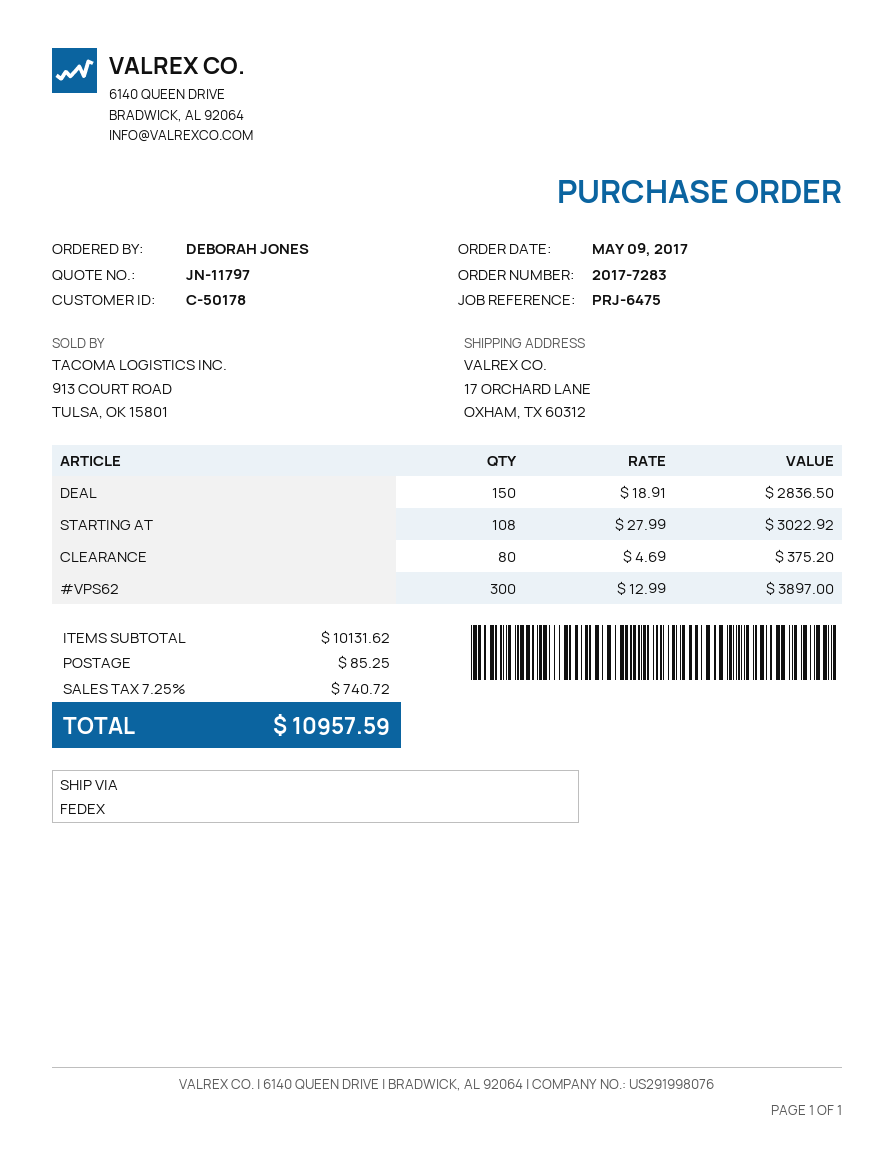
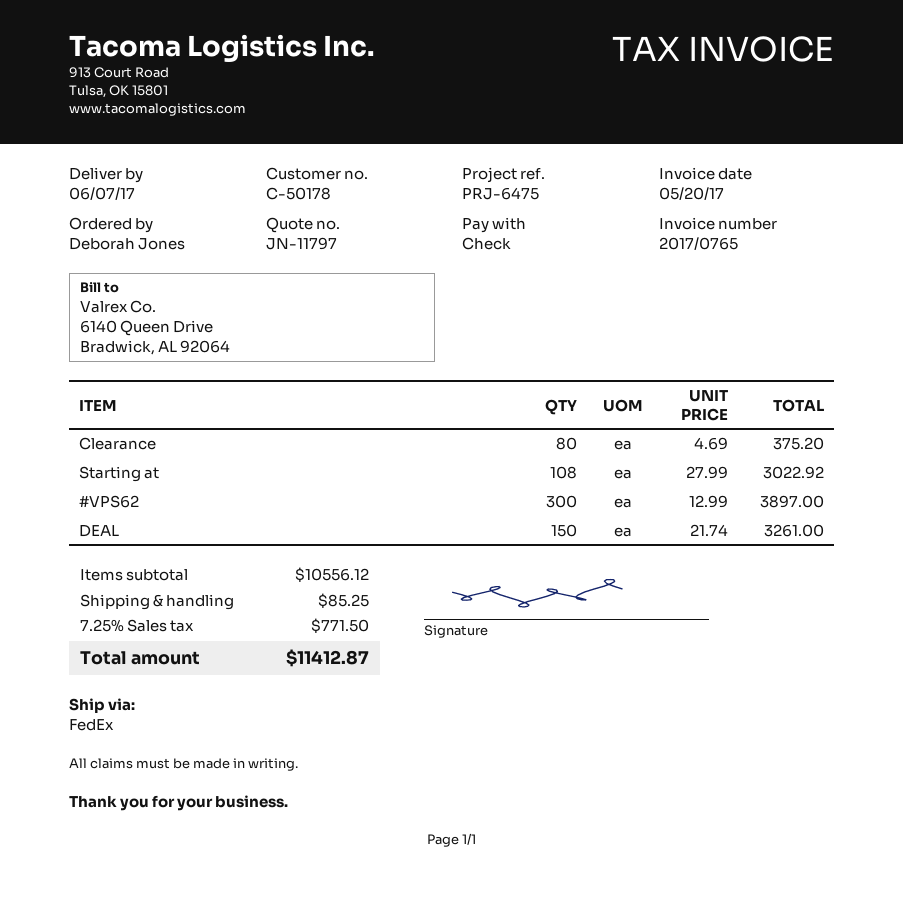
DEAL: 150 x 18.91 = 2836.50 -> 150 x 21.74 = 3261.00
subtotal: 10131.62 -> 10556.12
tax: 7.25% = 740.72 -> 7.25% = 771.50
total: 10957.59 -> 11412.87

